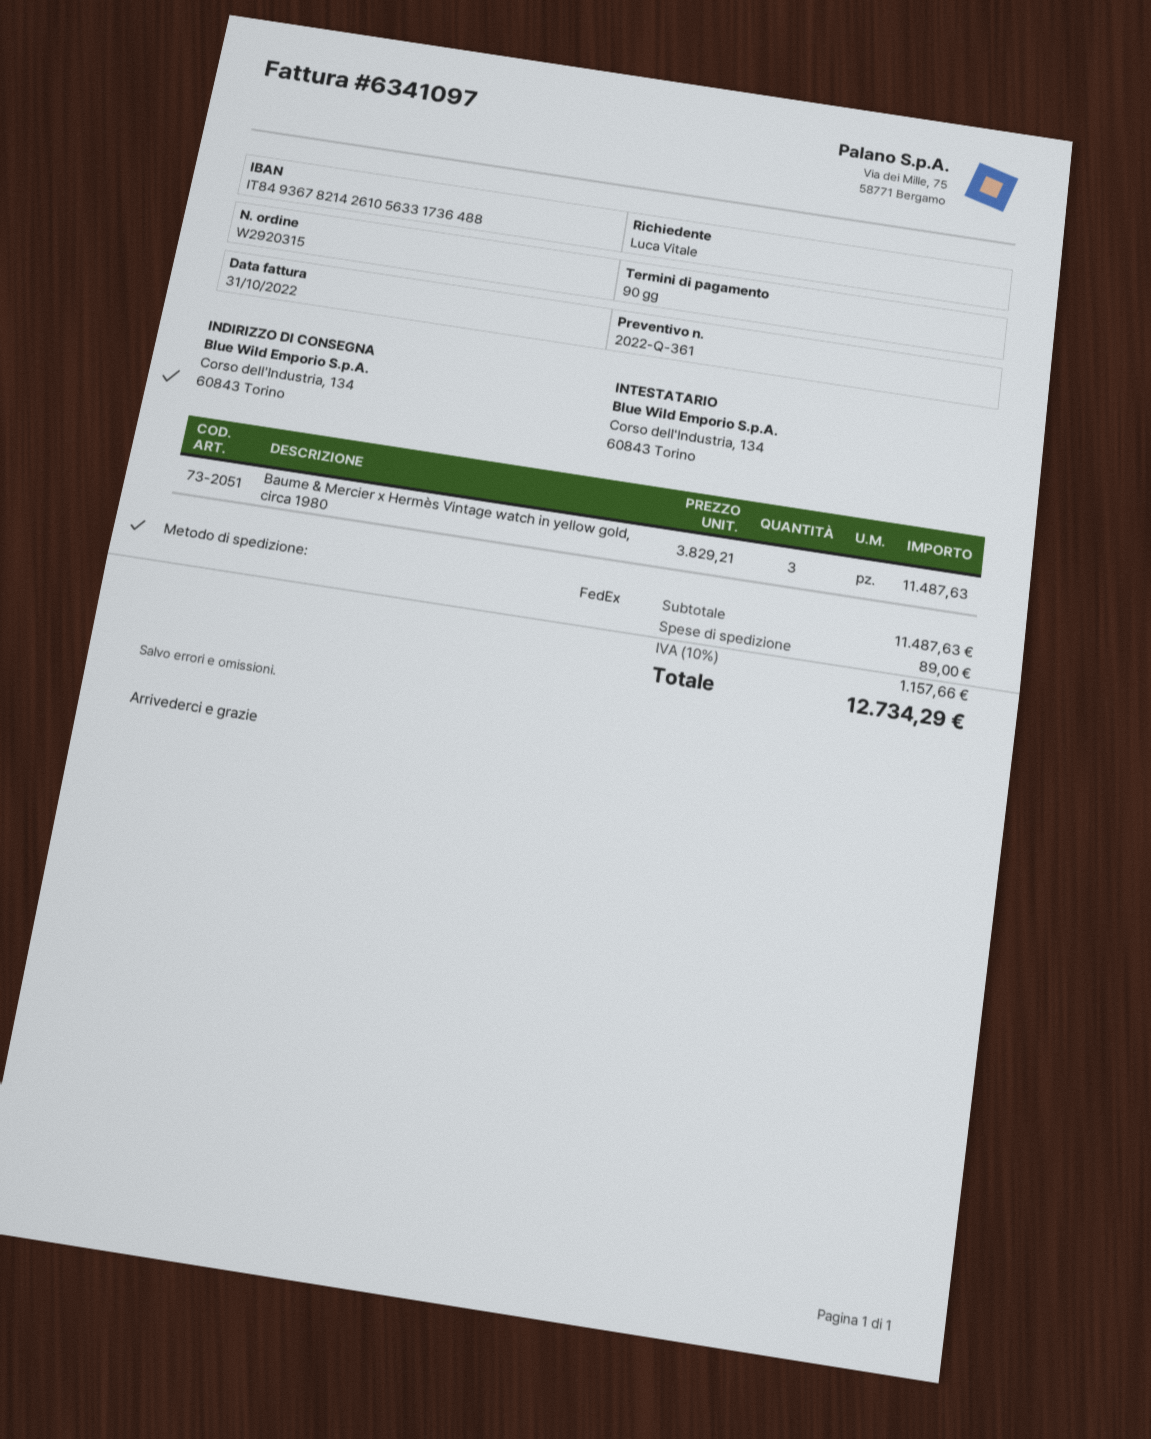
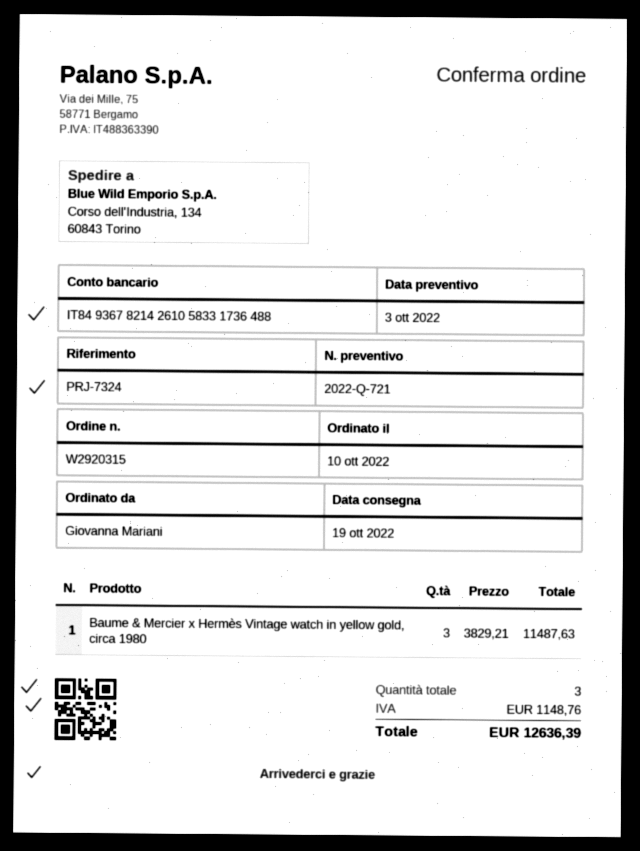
quote number: 2022-Q-361 -> 2022-Q-721
ordered by: Luca Vitale -> Giovanna Mariani
bank account: IT8493678214261056331736488 -> IT8493678214261058331736488
shipping: 89.00 -> none
tax: 1157.66 -> 1148.76
total: 12734.29 -> 12636.39

